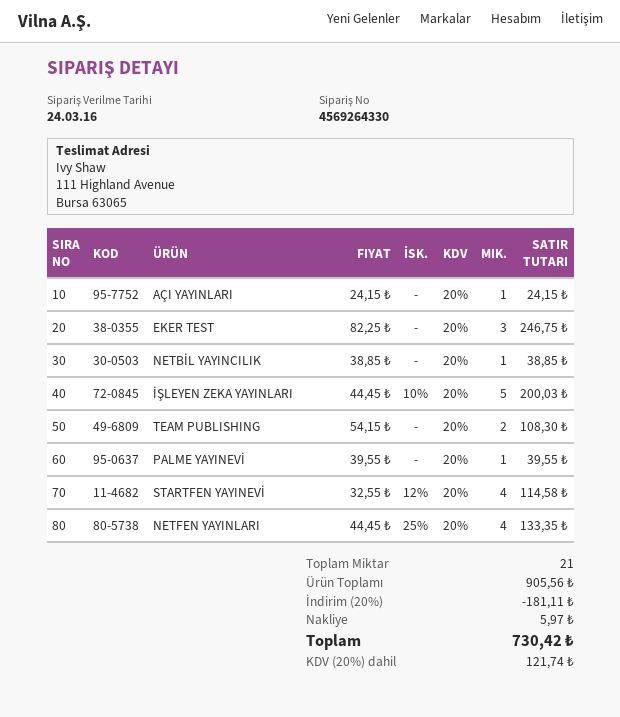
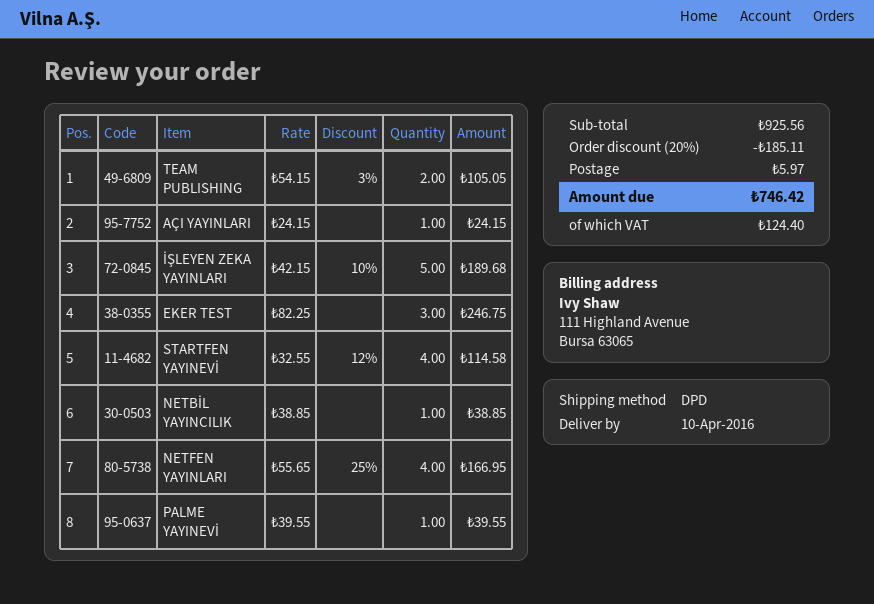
İŞLEYEN ZEKA YAYINLARI: 5 x 44.45 - 10% = 200.03 -> 5 x 42.15 - 10% = 189.68
TEAM PUBLISHING: 2 x 54.15 = 108.30 -> 2 x 54.15 - 3% = 105.05
NETFEN YAYINLARI: 4 x 44.45 - 25% = 133.35 -> 4 x 55.65 - 25% = 166.95
subtotal: 905.56 -> 925.56
discount: 20% = 181.11 -> 20% = 185.11
tax: 121.74 -> 124.40
total: 730.42 -> 746.42

